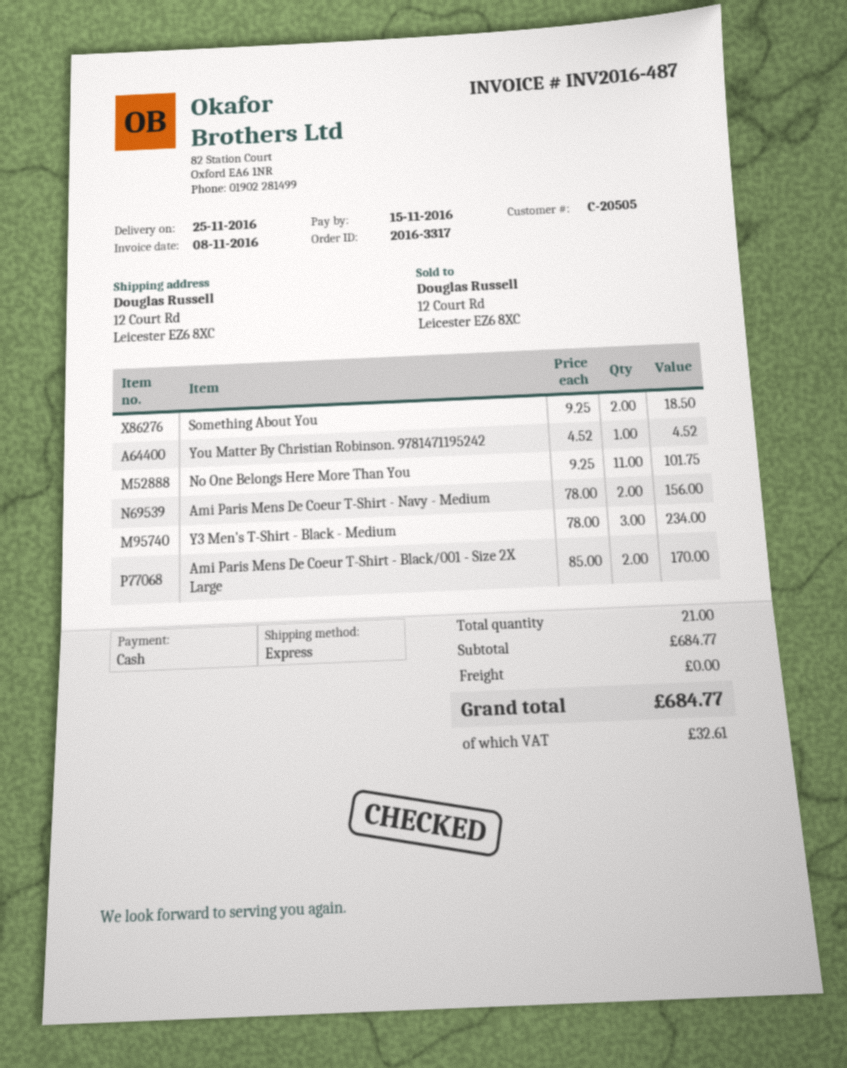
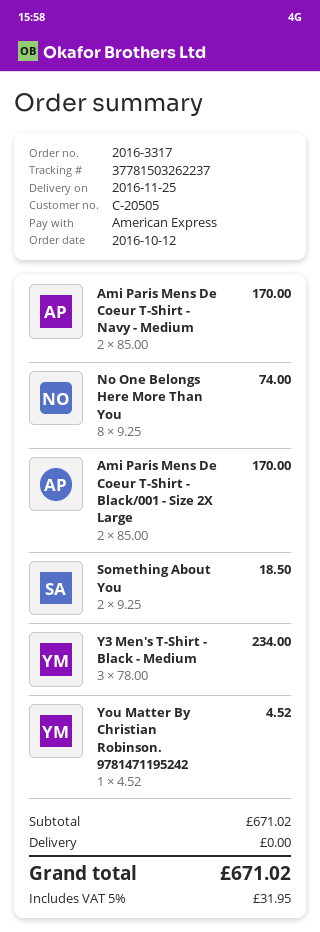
payment method: cash -> American Express
No One Belongs Here More Than You: 11 x 9.25 = 101.75 -> 8 x 9.25 = 74.00
Ami Paris Mens De Coeur T-Shirt - Navy - Medium: 2 x 78.00 = 156.00 -> 2 x 85.00 = 170.00
subtotal: 684.77 -> 671.02
tax: 32.61 -> 31.95
total: 684.77 -> 671.02

